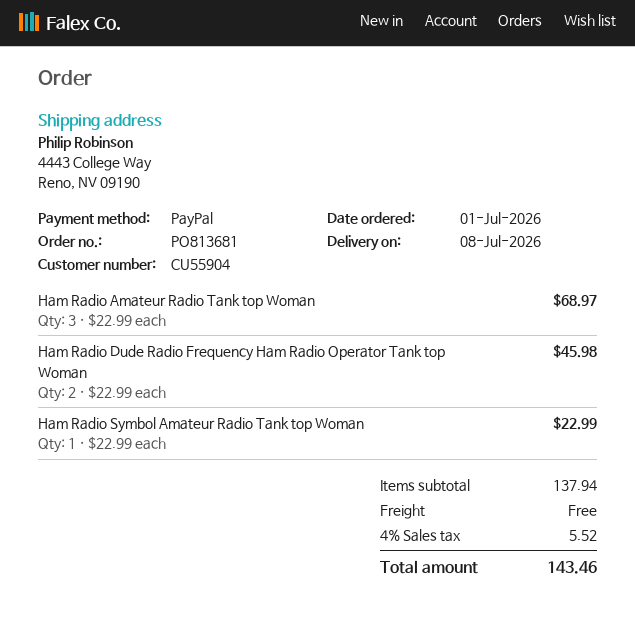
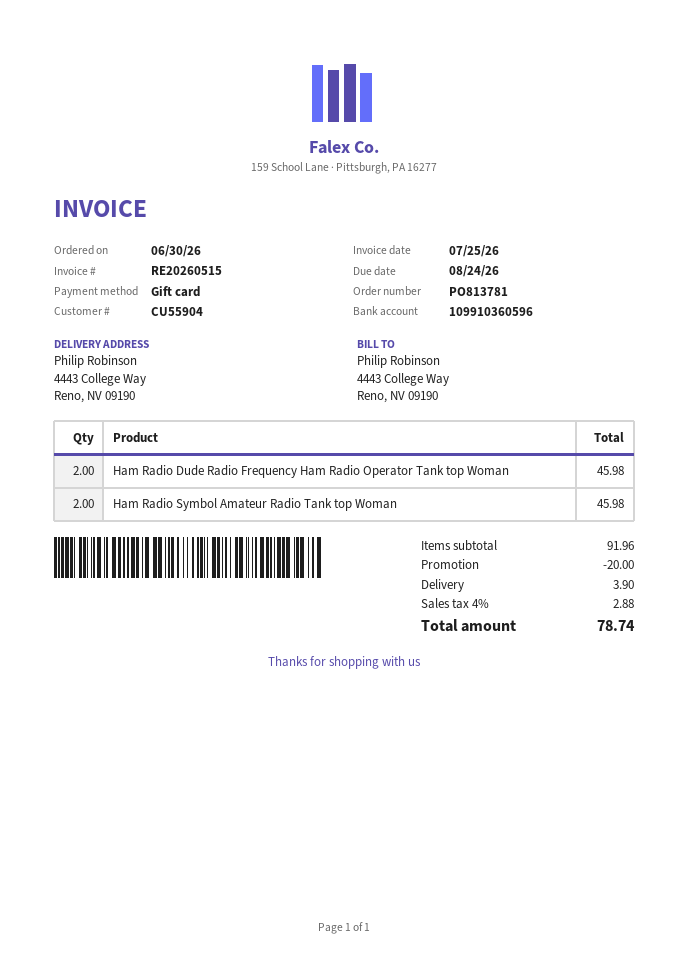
order number: PO813681 -> PO813781
order date: 2026-07-01 -> 2026-06-30
payment method: PayPal -> gift card
Ham Radio Amateur Radio Tank top Woman: 3 for 68.97 -> none
Ham Radio Symbol Amateur Radio Tank top Woman: 1 for 22.99 -> 2 for 45.98
subtotal: 137.94 -> 91.96
discount: none -> 20.00
shipping: 0.00 -> 3.90
tax: 4% = 5.52 -> 4% = 2.88
total: 143.46 -> 78.74

